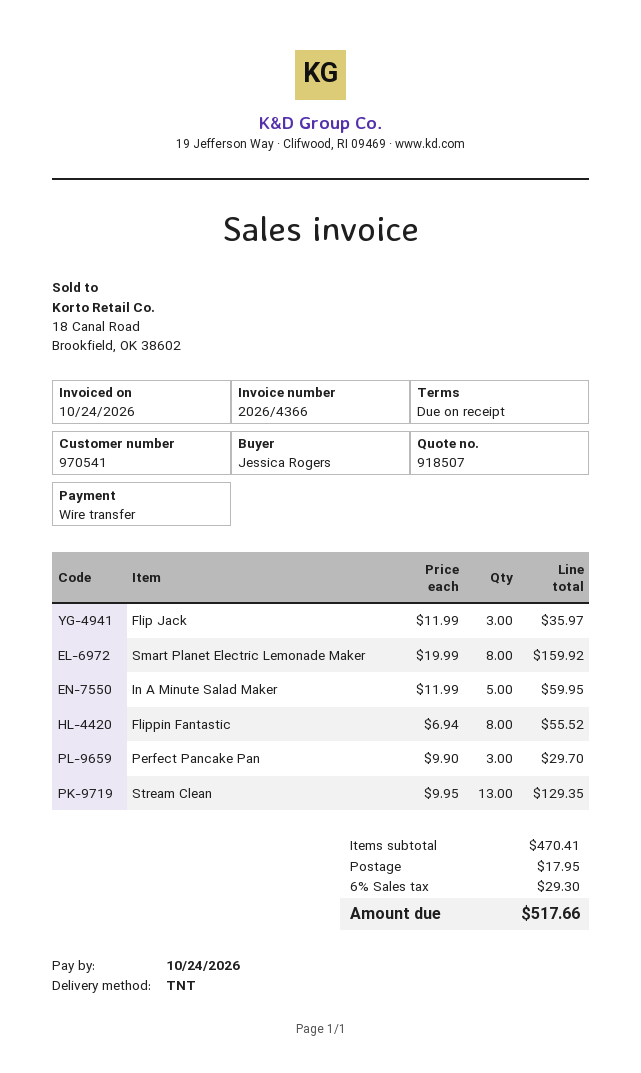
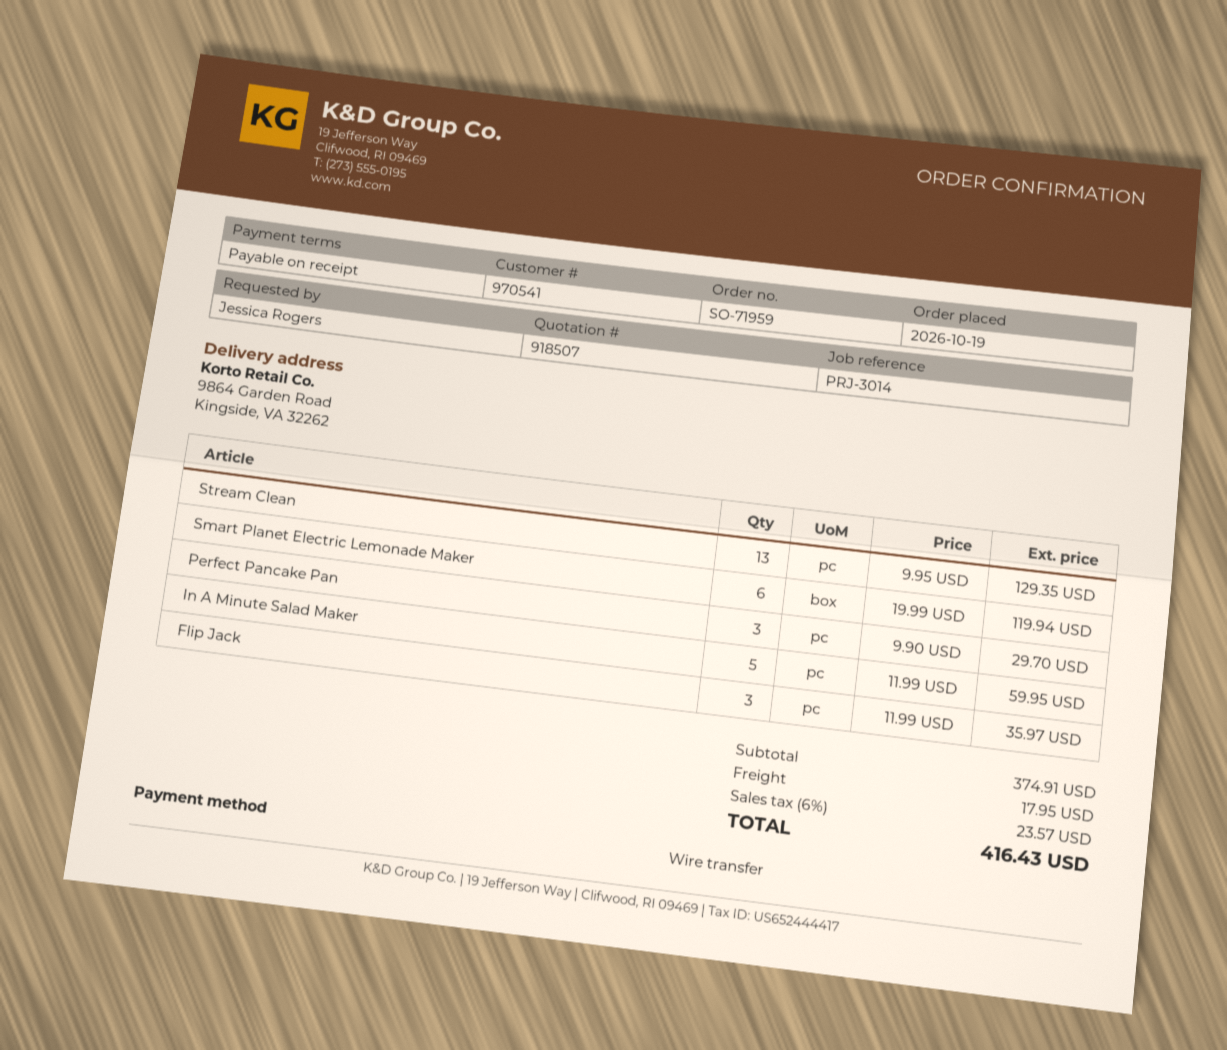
Smart Planet Electric Lemonade Maker: 8 x 19.99 = 159.92 -> 6 x 19.99 = 119.94
Flippin Fantastic: 8 x 6.94 = 55.52 -> none
subtotal: 470.41 -> 374.91
tax: 6% = 29.30 -> 6% = 23.57
total: 517.66 -> 416.43

